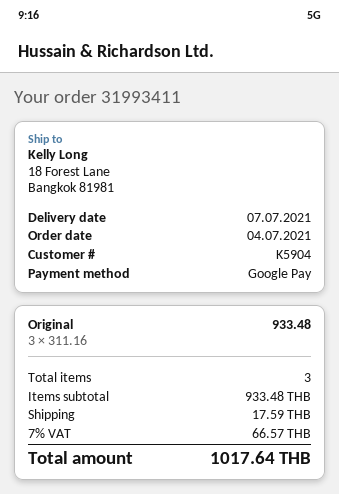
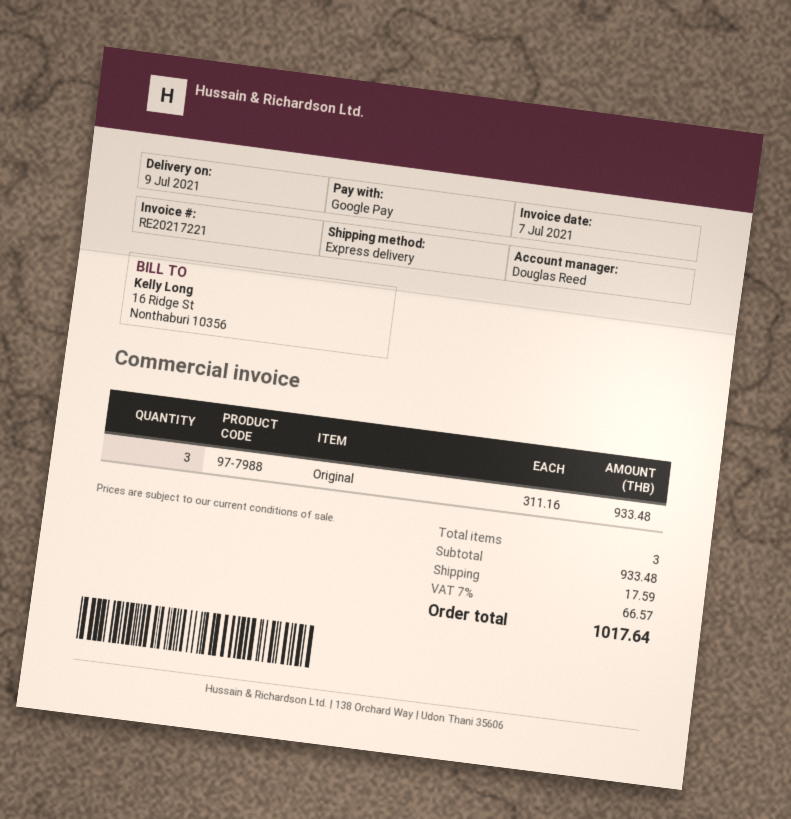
delivery date: 2021-07-07 -> 2021-07-09

